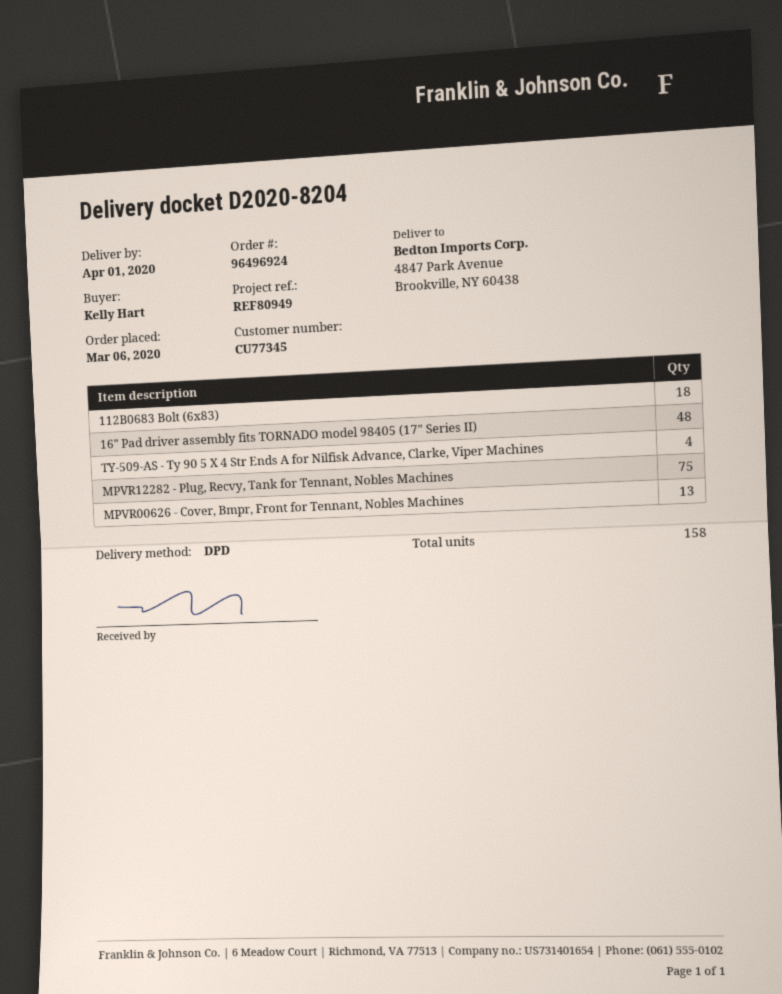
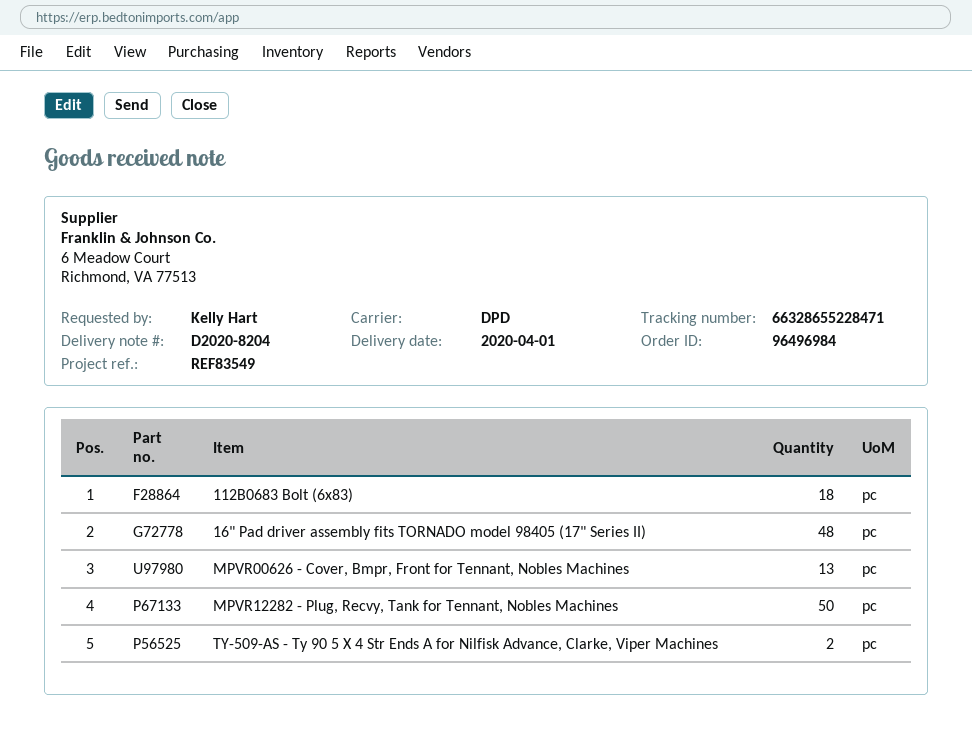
order number: 96496924 -> 96496984
reference: REF80949 -> REF83549
TY-509-AS - Ty 90 5 X 4 Str Ends A for Nilfisk Advance, Clarke, Viper Machines: 4 -> 2
MPVR12282 - Plug, Recvy, Tank for Tennant, Nobles Machines: 75 -> 50

